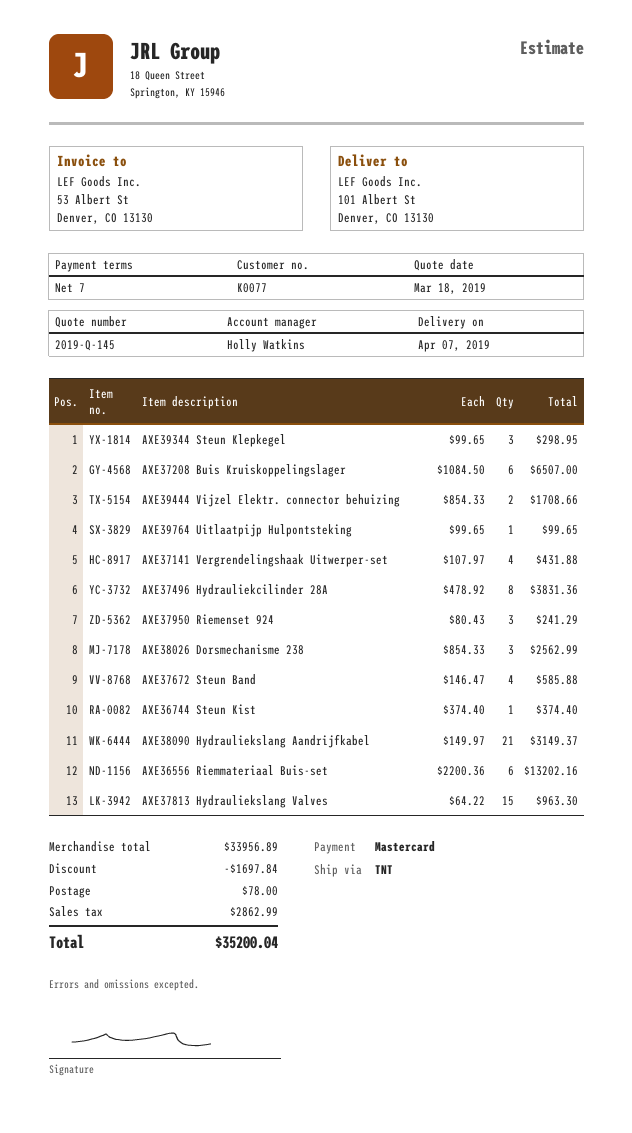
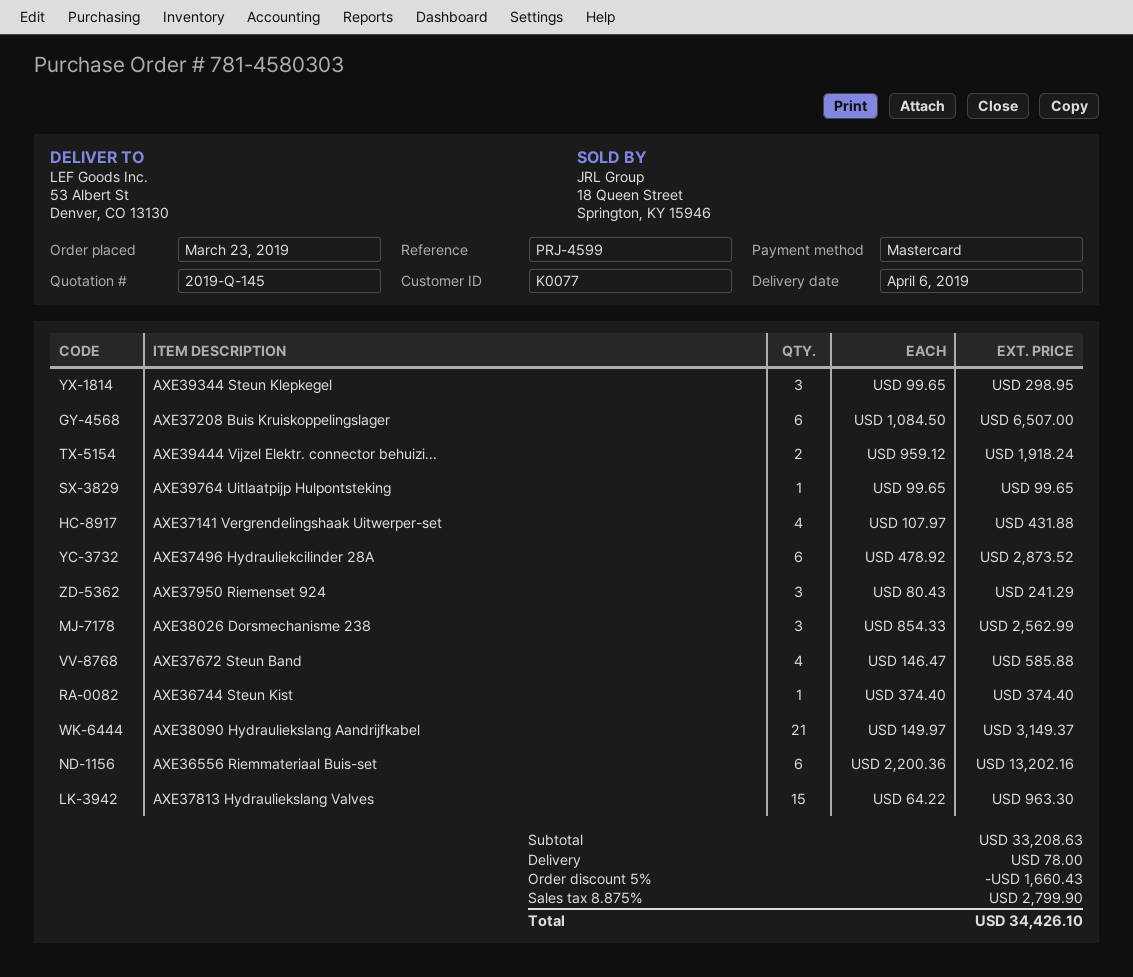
delivery date: 2019-04-07 -> 2019-04-06
ship to: 101 Albert St, Denver, CO 13130 -> 53 Albert St, Denver, CO 13130
AXE39444 Vijzel Elektr. connector behuizing: 2 x 854.33 = 1708.66 -> 2 x 959.12 = 1918.24
AXE37496 Hydrauliekcilinder 28A: 8 x 478.92 = 3831.36 -> 6 x 478.92 = 2873.52
subtotal: 33956.89 -> 33208.63
discount: 1697.84 -> 1660.43
tax: 2862.99 -> 2799.90
total: 35200.04 -> 34426.10

